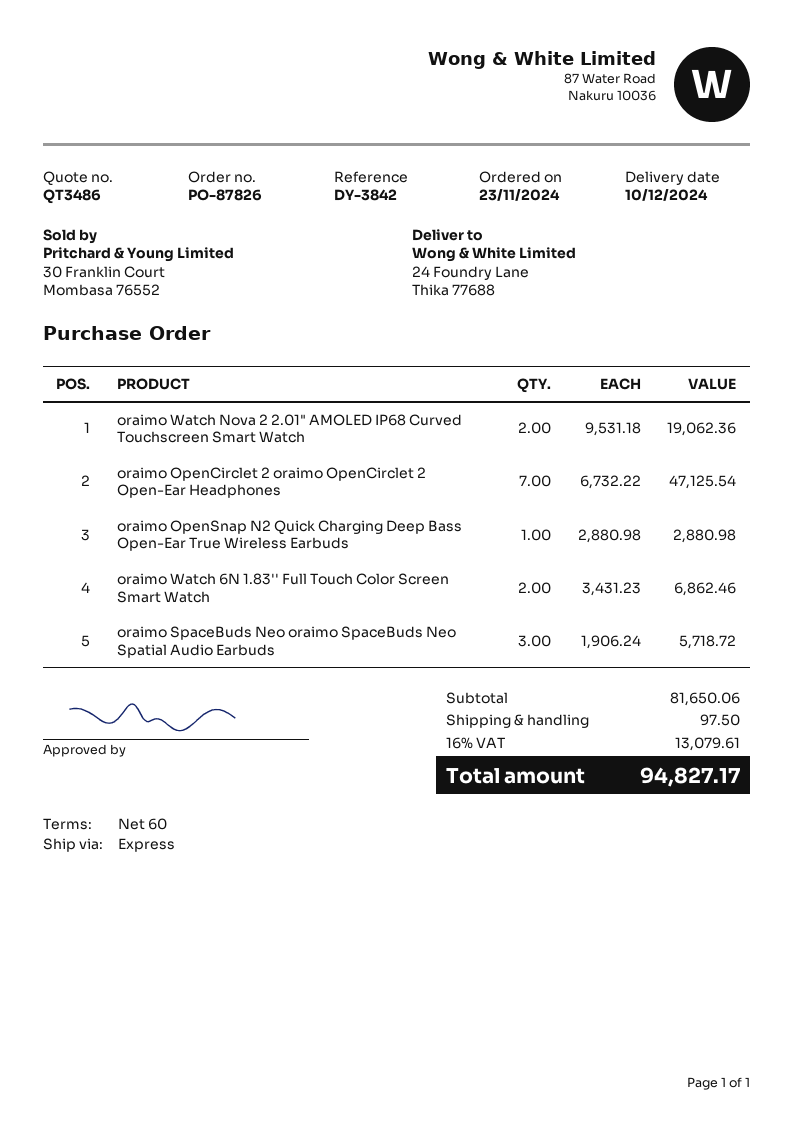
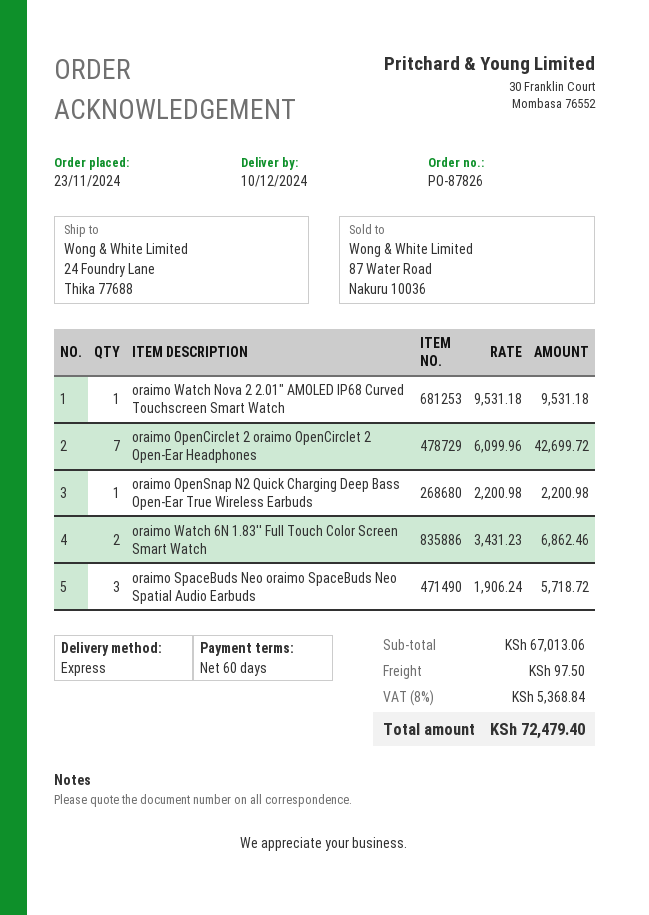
oraimo Watch Nova 2 2.01" AMOLED IP68 Curved Touchscreen Smart Watch: 2 x 9531.18 = 19062.36 -> 1 x 9531.18 = 9531.18
oraimo OpenCirclet 2 oraimo OpenCirclet 2 Open-Ear Headphones: 7 x 6732.22 = 47125.54 -> 7 x 6099.96 = 42699.72
oraimo OpenSnap N2 Quick Charging Deep Bass Open-Ear True Wireless Earbuds: 1 x 2880.98 = 2880.98 -> 1 x 2200.98 = 2200.98
subtotal: 81650.06 -> 67013.06
tax: 16% = 13079.61 -> 8% = 5368.84
total: 94827.17 -> 72479.40

